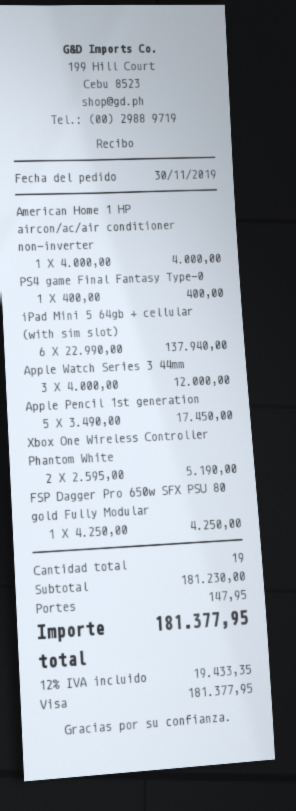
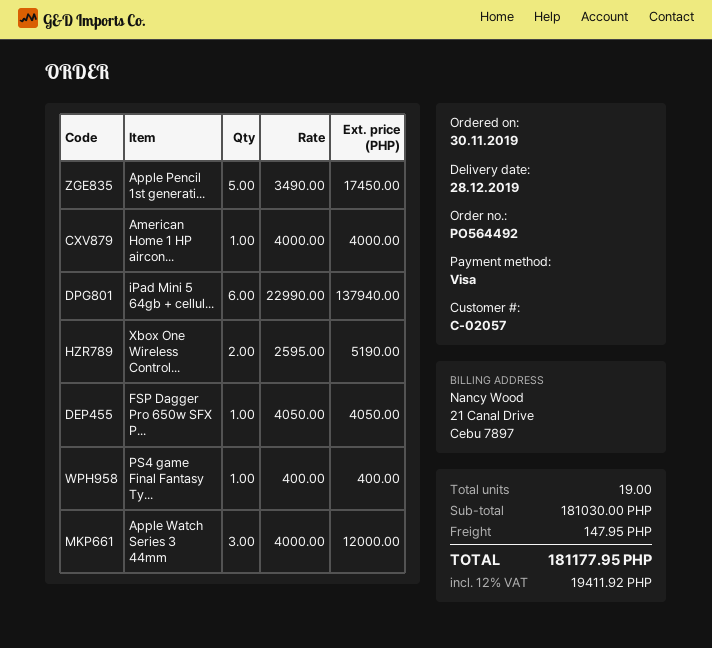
FSP Dagger Pro 650w SFX PSU 80 gold Fully Modular: 1 x 4250.00 = 4250.00 -> 1 x 4050.00 = 4050.00
subtotal: 181230.00 -> 181030.00
tax: 12% = 19433.35 -> 12% = 19411.92
total: 181377.95 -> 181177.95

